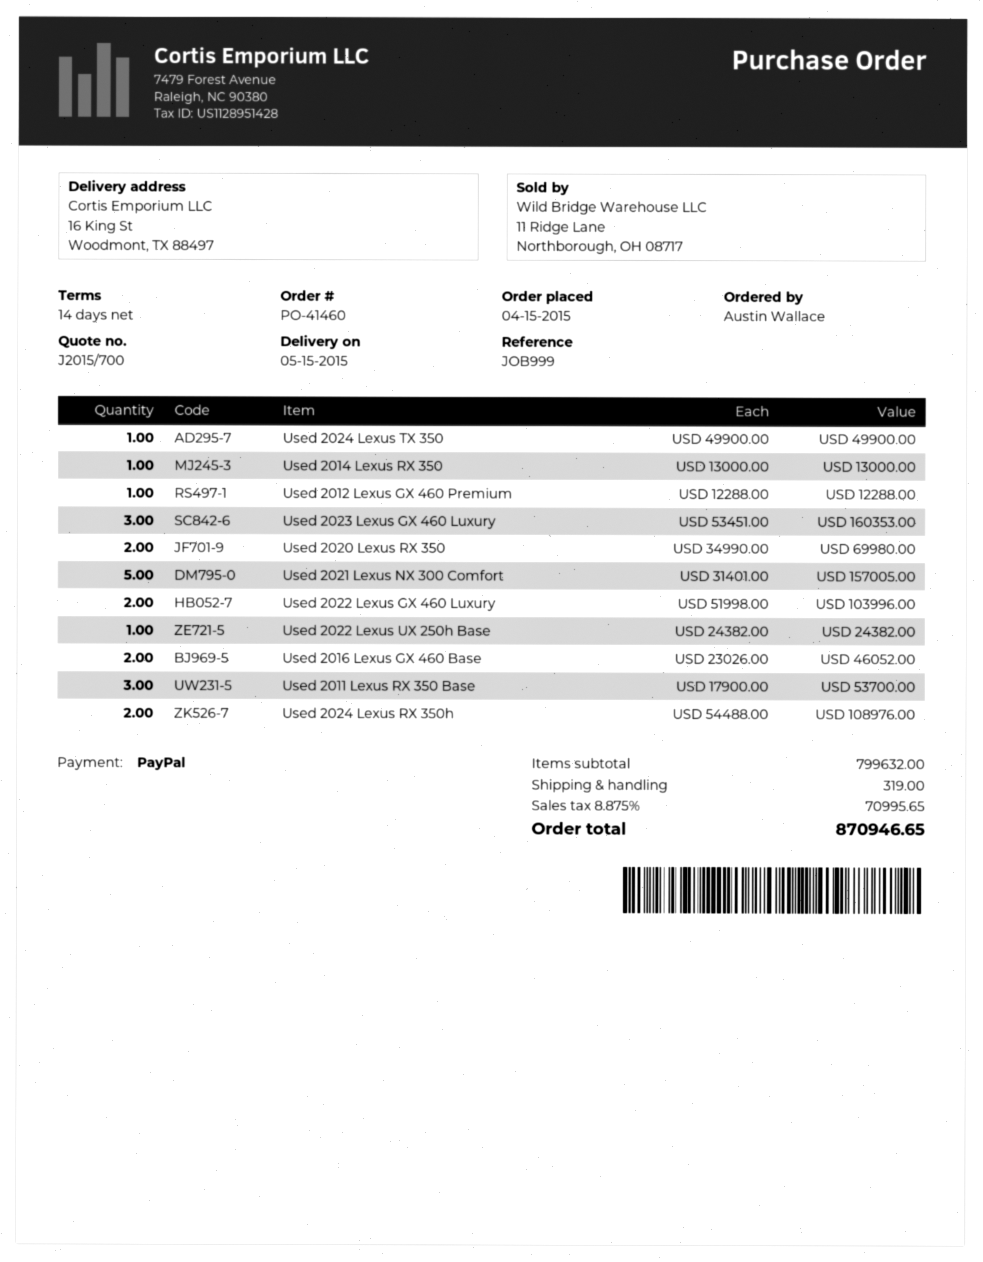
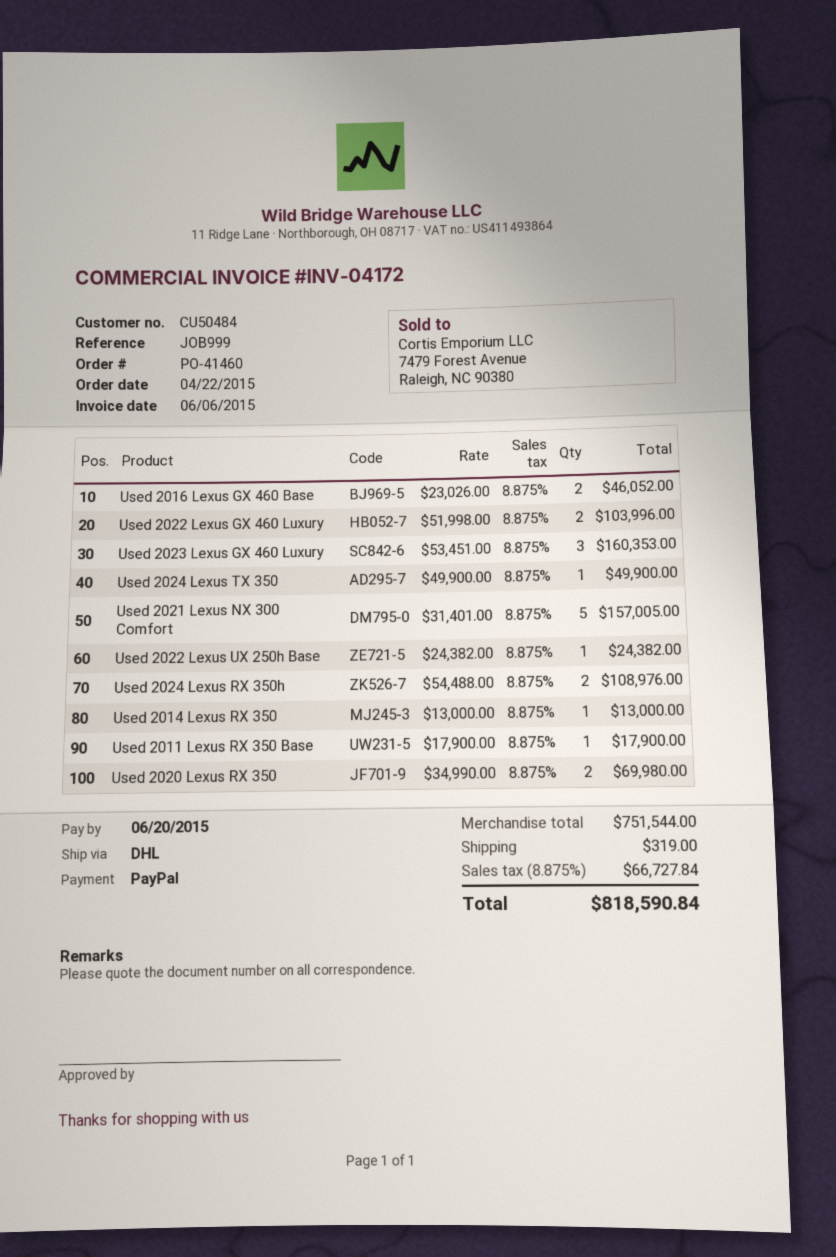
order date: 2015-04-15 -> 2015-04-22
Used 2012 Lexus GX 460 Premium: 1 x 12288.00 = 12288.00 -> none
Used 2011 Lexus RX 350 Base: 3 x 17900.00 = 53700.00 -> 1 x 17900.00 = 17900.00
subtotal: 799632.00 -> 751544.00
tax: 8.875% = 70995.65 -> 8.875% = 66727.84
total: 870946.65 -> 818590.84

